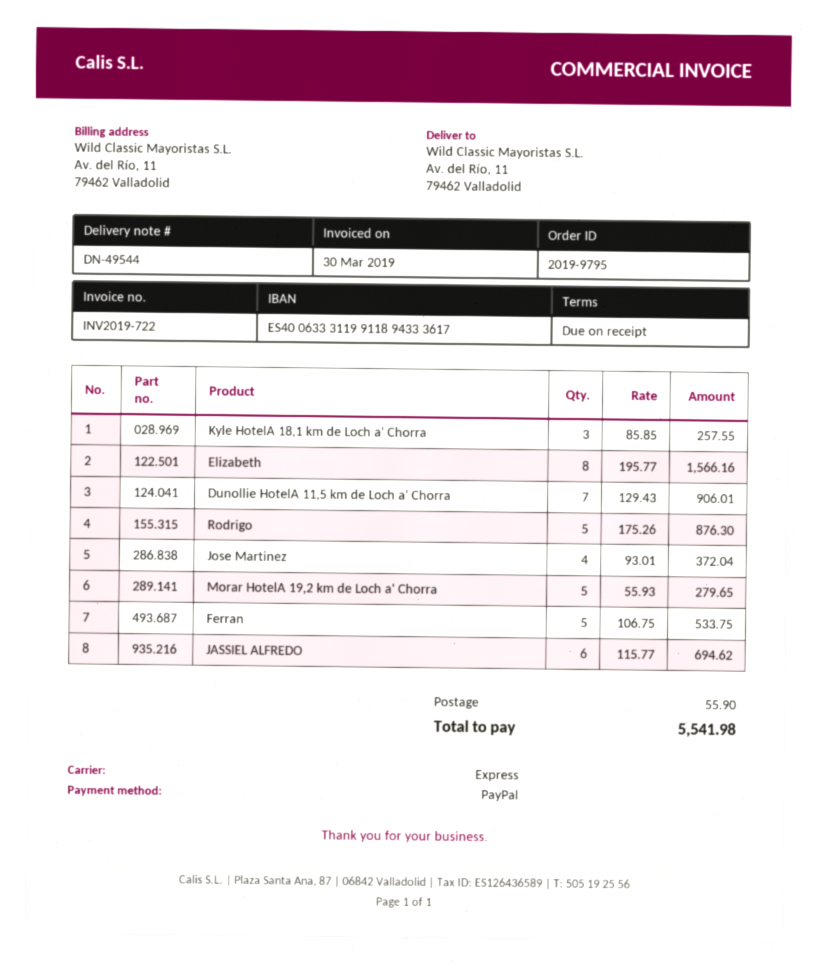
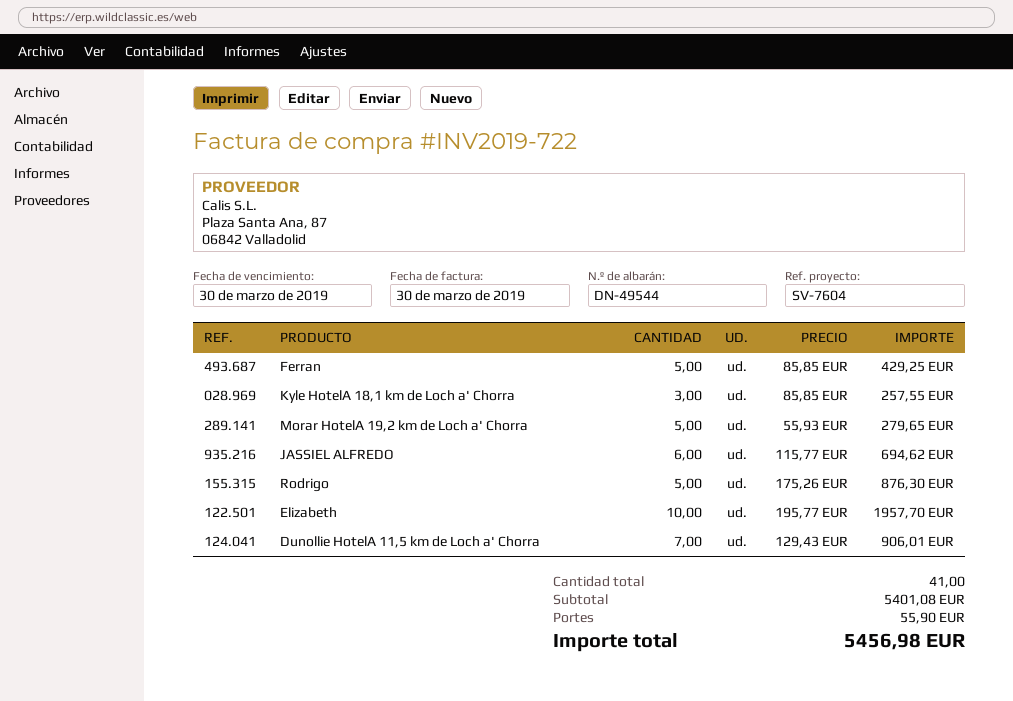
Elizabeth: 8 x 195.77 = 1566.16 -> 10 x 195.77 = 1957.70
Jose Martinez: 4 x 93.01 = 372.04 -> none
Ferran: 5 x 106.75 = 533.75 -> 5 x 85.85 = 429.25
total: 5541.98 -> 5456.98

